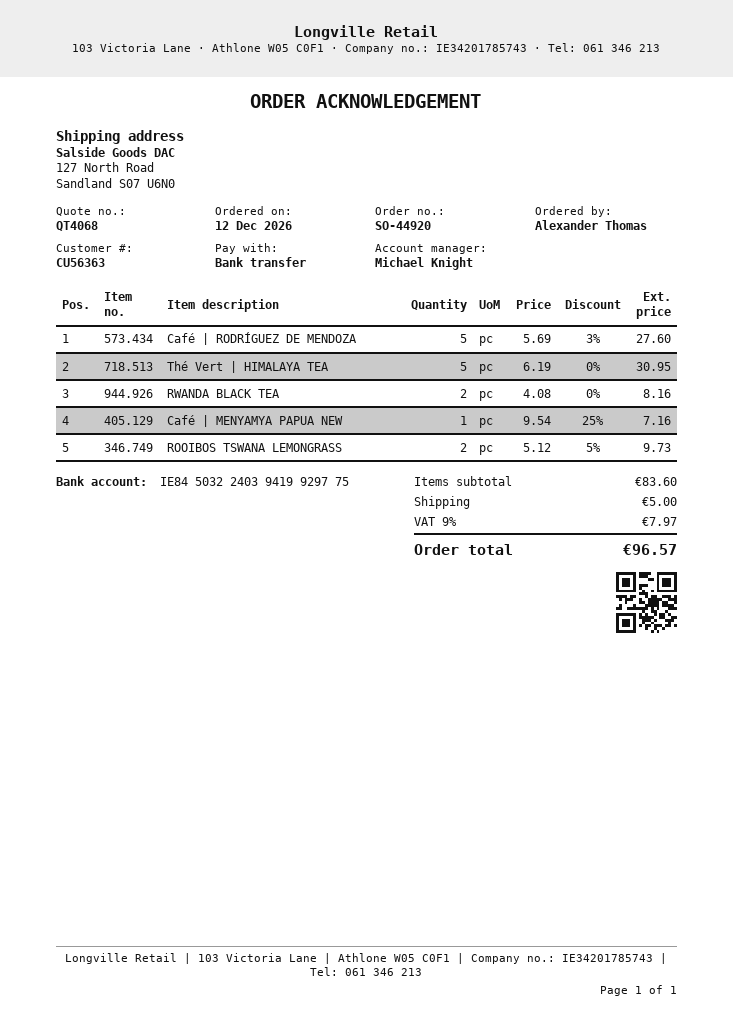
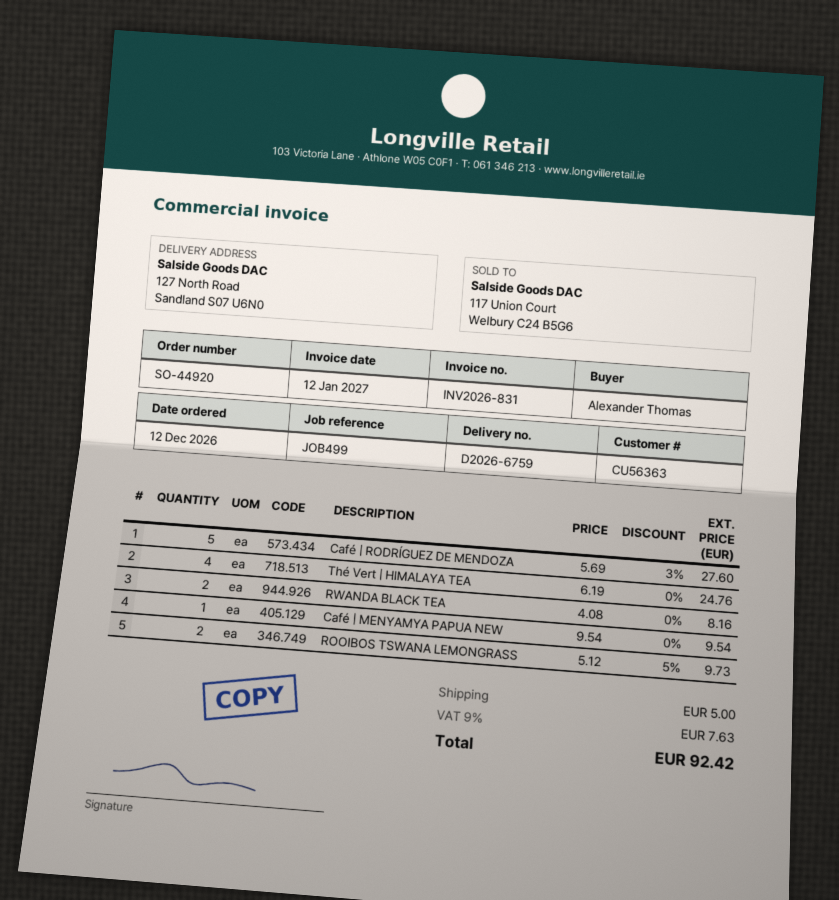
Thé Vert | HIMALAYA TEA: 5 x 6.19 = 30.95 -> 4 x 6.19 = 24.76
Café | MENYAMYA PAPUA NEW: 1 x 9.54 - 25% = 7.16 -> 1 x 9.54 = 9.54
tax: 9% = 7.97 -> 9% = 7.63
total: 96.57 -> 92.42

